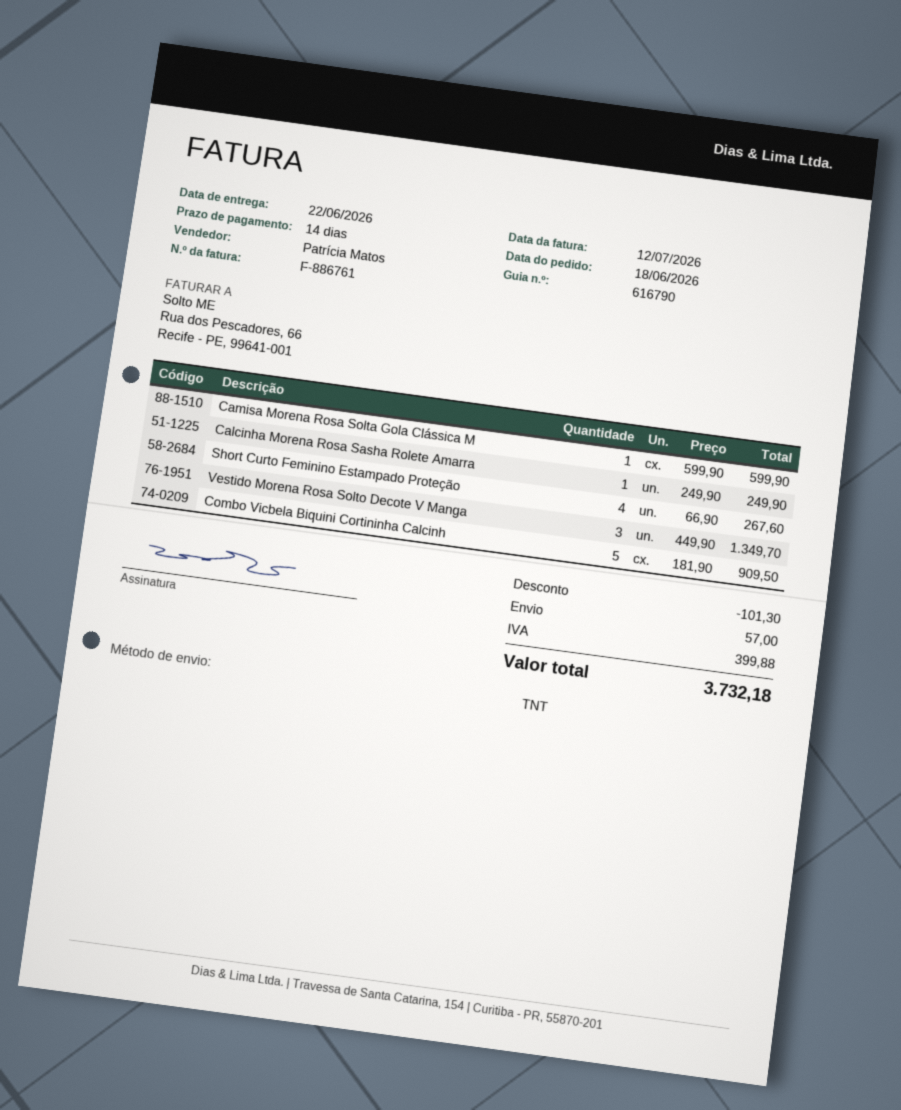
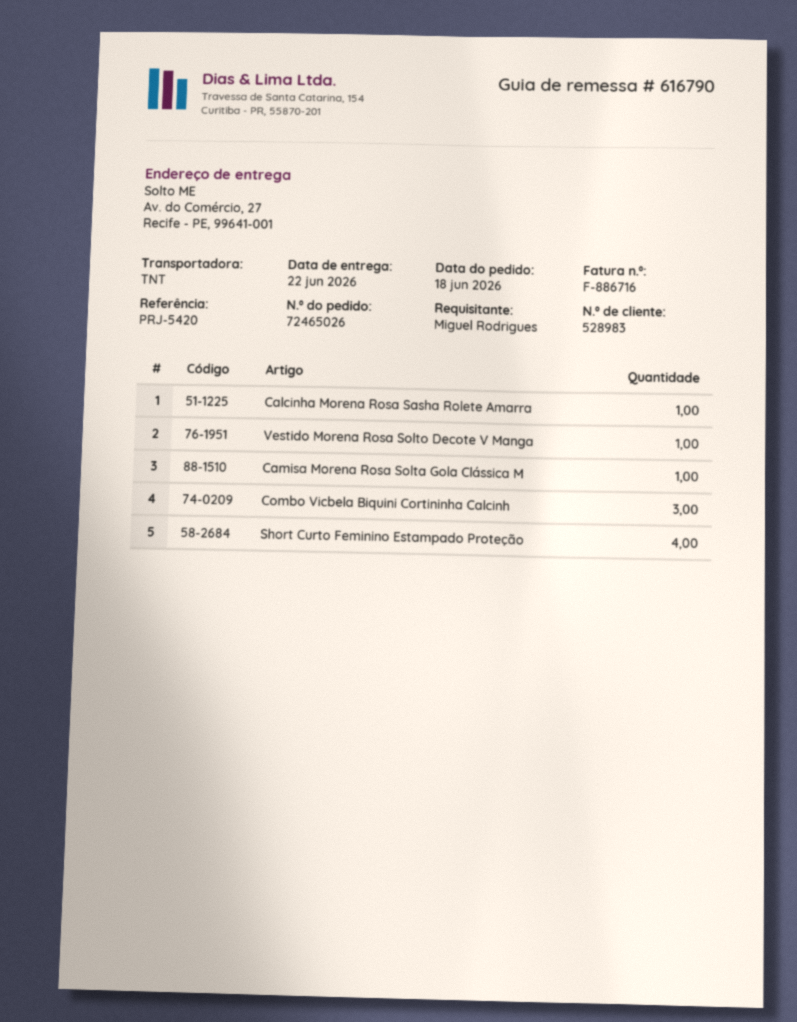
invoice number: F-886761 -> F-886716
Vestido Morena Rosa Solto Decote V Manga: 3 -> 1
Combo Vicbela Biquini Cortininha Calcinh: 5 -> 3

